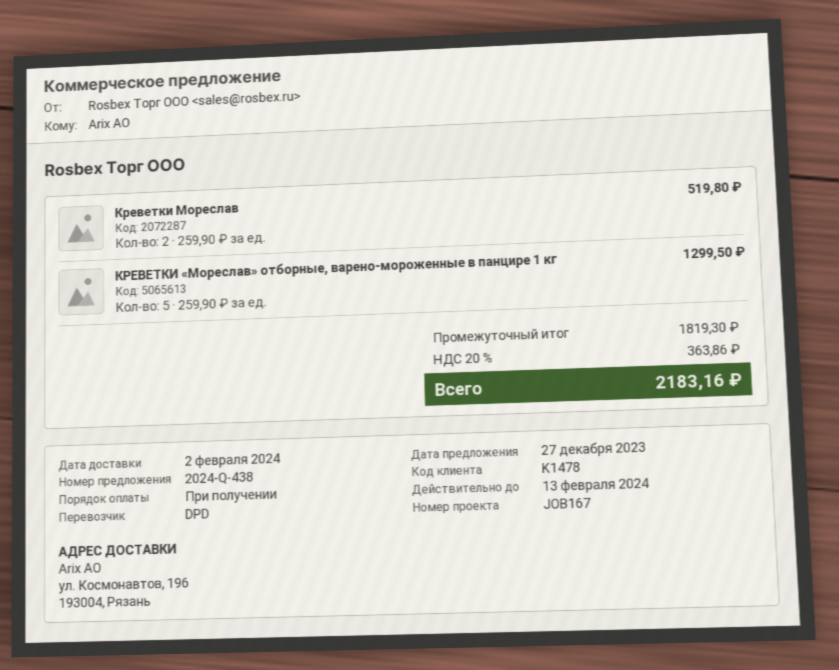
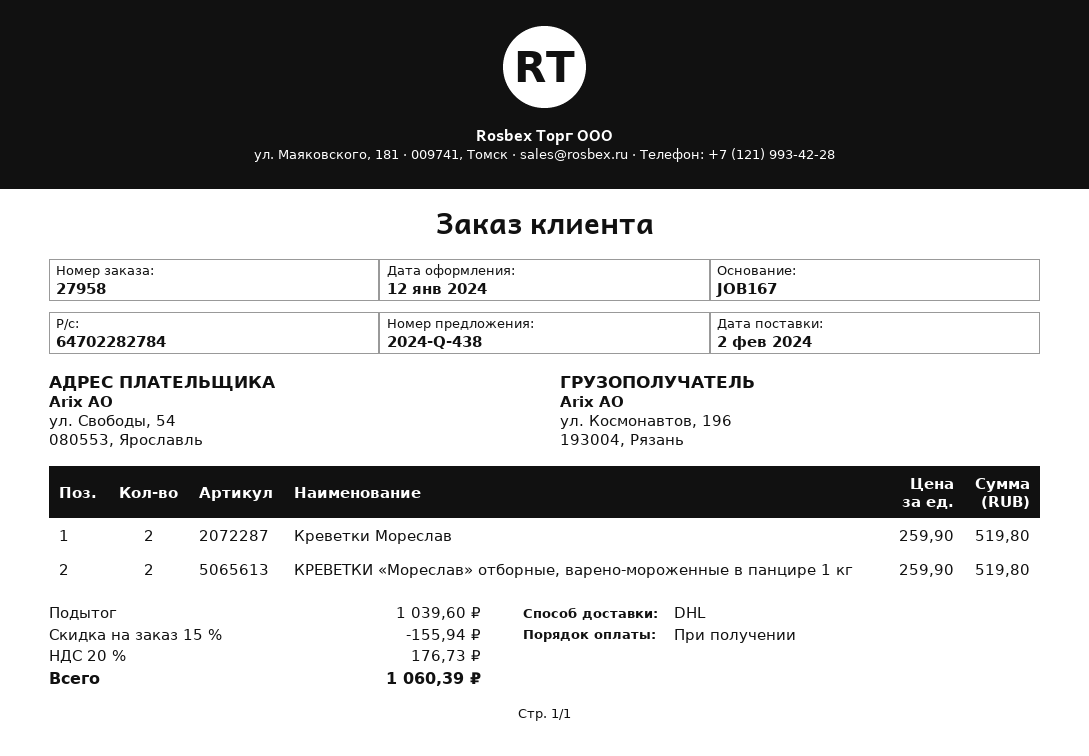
shipping method: DPD -> DHL
КРЕВЕТКИ «Мореслав» отборные, варено-мороженные в панцире 1 кг: 5 x 259.90 = 1299.50 -> 2 x 259.90 = 519.80
subtotal: 1819.30 -> 1039.60
discount: none -> 15% = 155.94
tax: 20% = 363.86 -> 20% = 176.73
total: 2183.16 -> 1060.39

